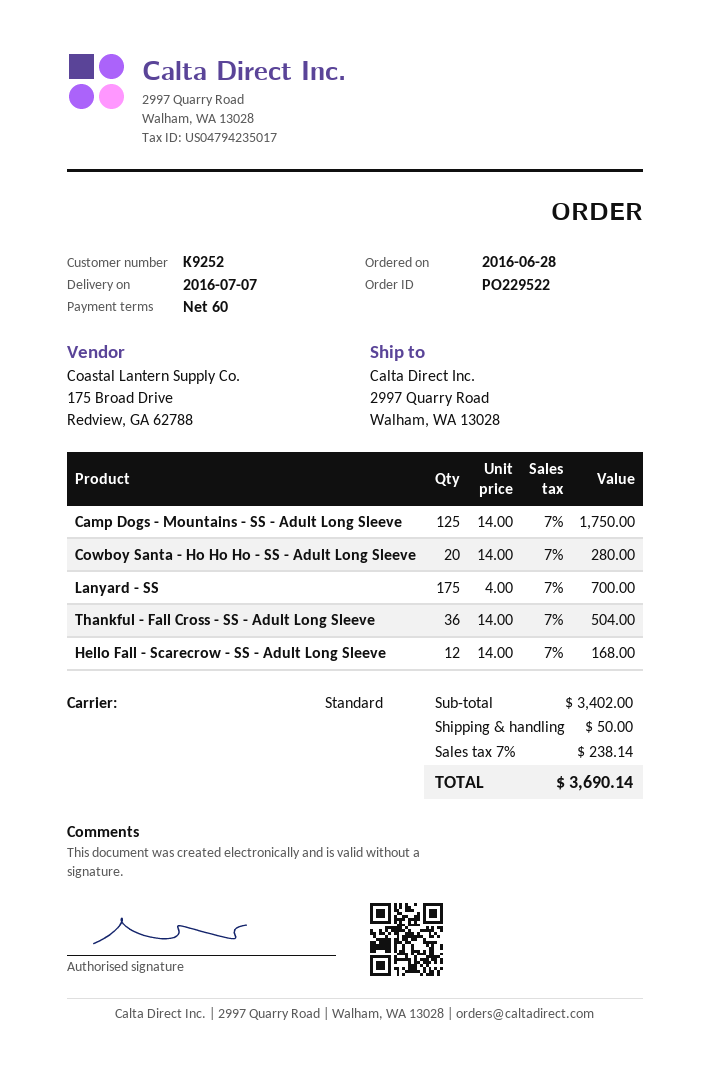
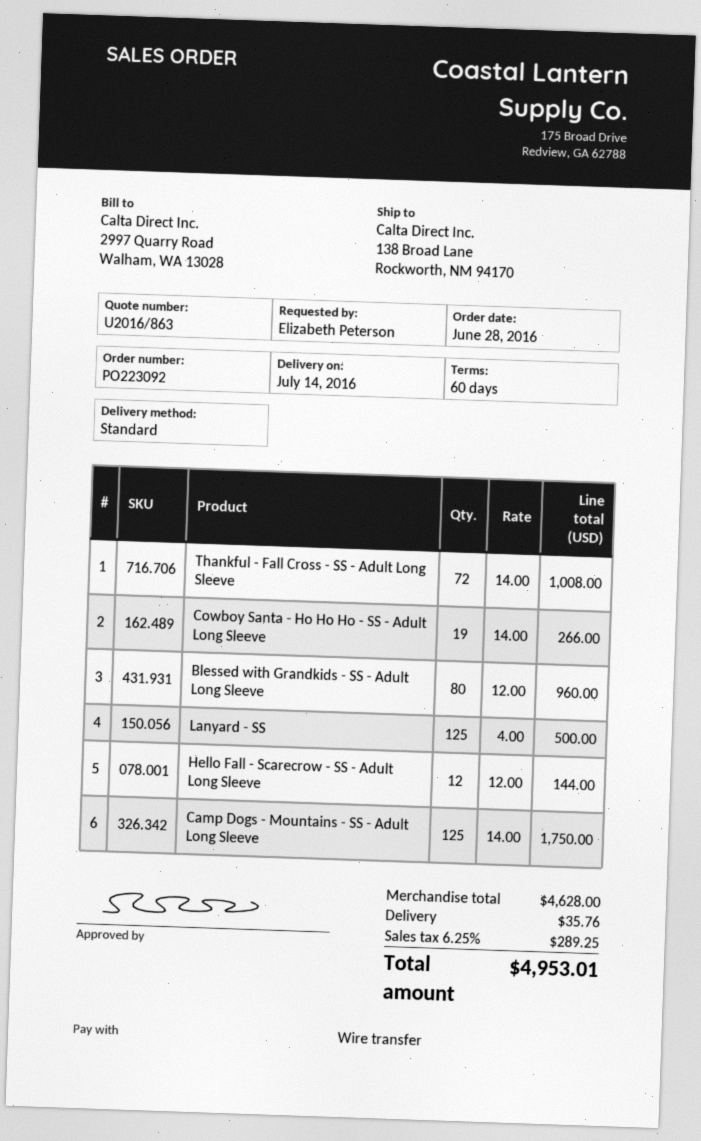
order number: PO229522 -> PO223092
delivery date: 2016-07-07 -> 2016-07-14
ship to: 2997 Quarry Road, Walham, WA 13028 -> 138 Broad Lane, Rockworth, NM 94170
Cowboy Santa - Ho Ho Ho - SS - Adult Long Sleeve: 20 x 14.00 = 280.00 -> 19 x 14.00 = 266.00
Lanyard - SS: 175 x 4.00 = 700.00 -> 125 x 4.00 = 500.00
Thankful - Fall Cross - SS - Adult Long Sleeve: 36 x 14.00 = 504.00 -> 72 x 14.00 = 1008.00
Hello Fall - Scarecrow - SS - Adult Long Sleeve: 12 x 14.00 = 168.00 -> 12 x 12.00 = 144.00
Blessed with Grandkids - SS - Adult Long Sleeve: none -> 80 x 12.00 = 960.00
subtotal: 3402.00 -> 4628.00
shipping: 50.00 -> 35.76
tax: 7% = 238.14 -> 6.25% = 289.25
total: 3690.14 -> 4953.01

